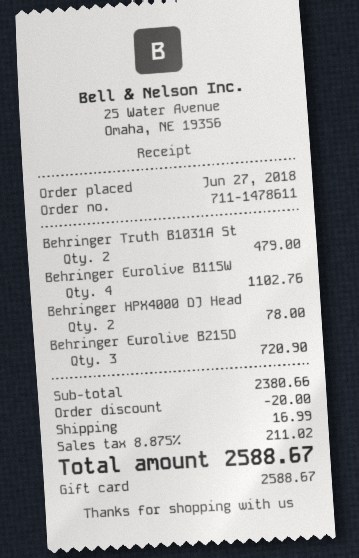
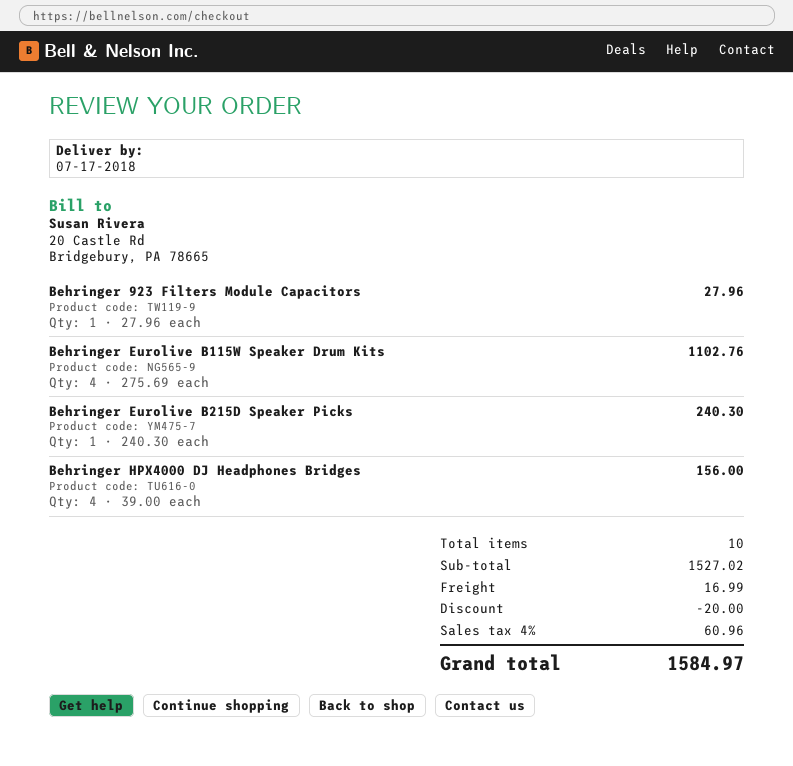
Behringer Truth B1031A St: 2 for 479.00 -> none
Behringer HPX4000 DJ Head: 2 for 78.00 -> 4 for 156.00
Behringer Eurolive B215D: 3 for 720.90 -> 1 for 240.30
Behringer 923 Filters Module Capacitors: none -> 1 for 27.96
subtotal: 2380.66 -> 1527.02
tax: 8.875% = 211.02 -> 4% = 60.96
total: 2588.67 -> 1584.97

